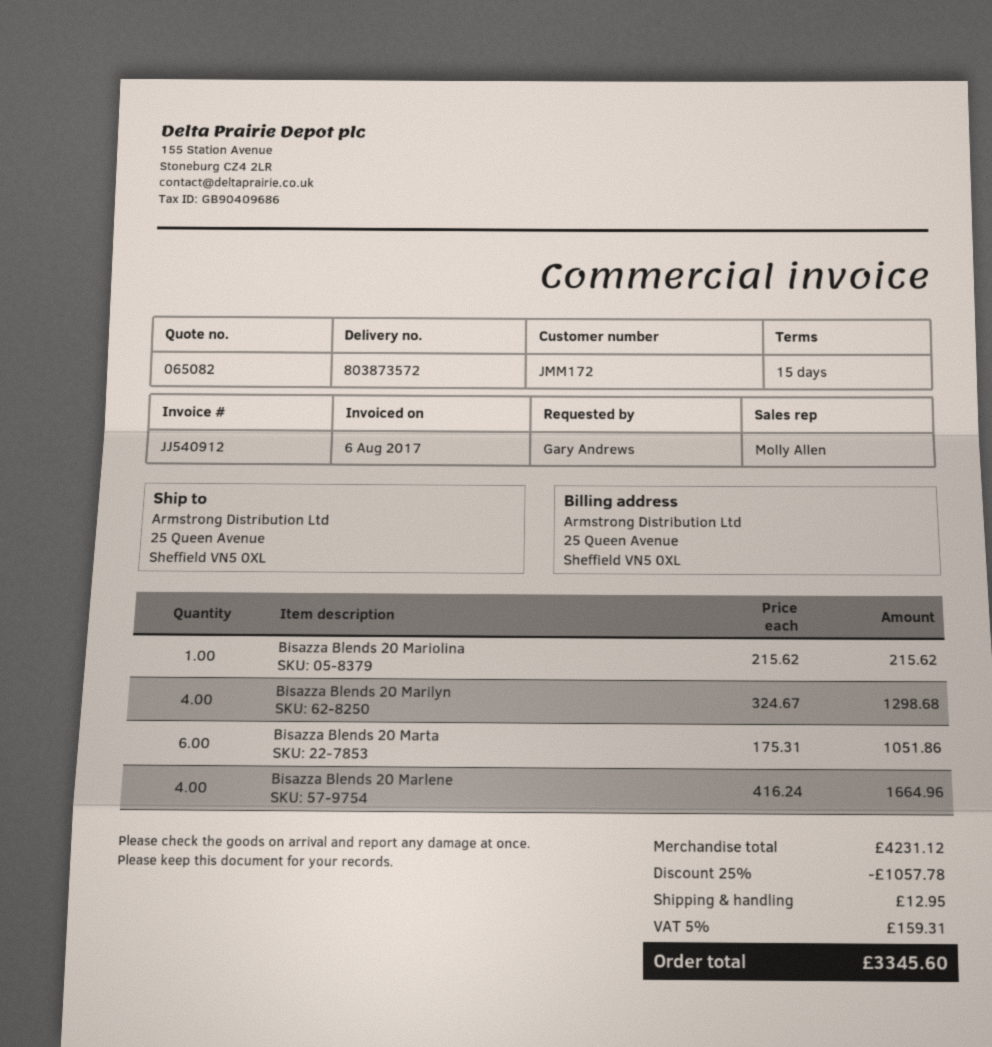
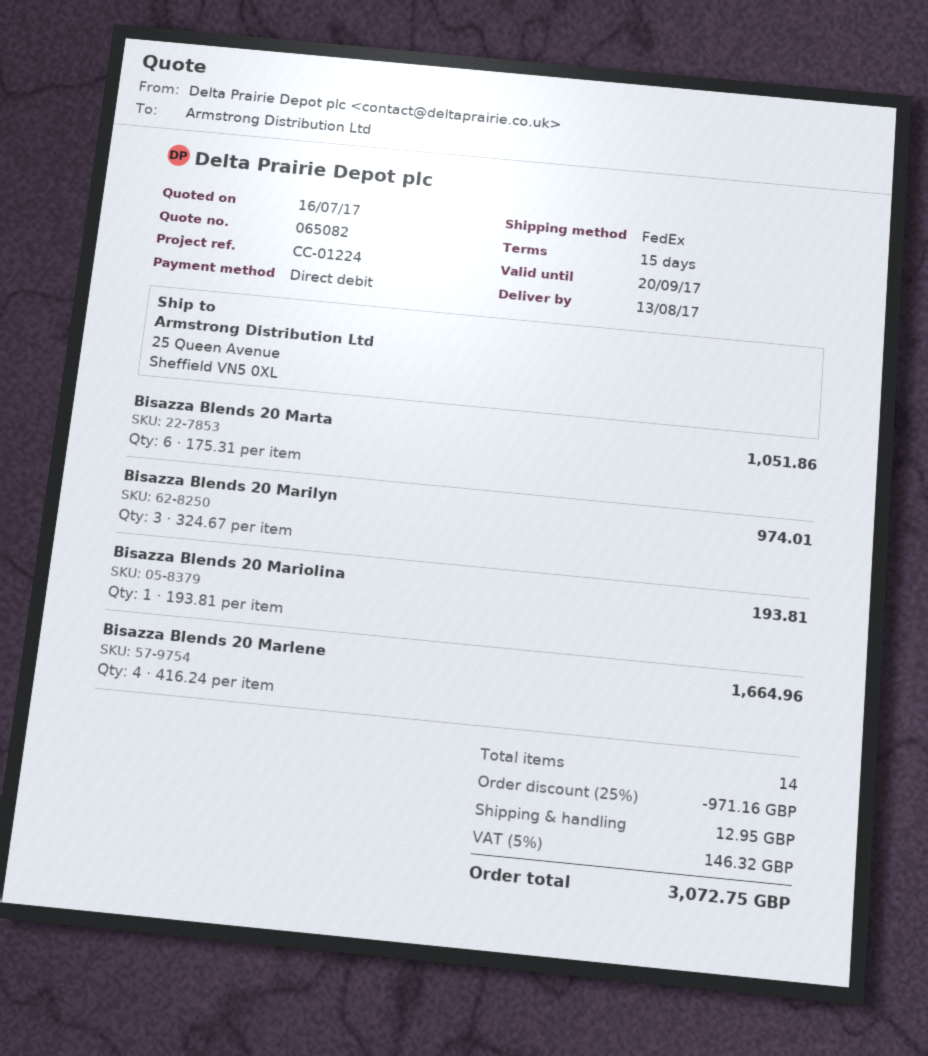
Bisazza Blends 20 Mariolina: 1 x 215.62 = 215.62 -> 1 x 193.81 = 193.81
Bisazza Blends 20 Marilyn: 4 x 324.67 = 1298.68 -> 3 x 324.67 = 974.01
discount: 25% = 1057.78 -> 25% = 971.16
tax: 5% = 159.31 -> 5% = 146.32
total: 3345.60 -> 3072.75

